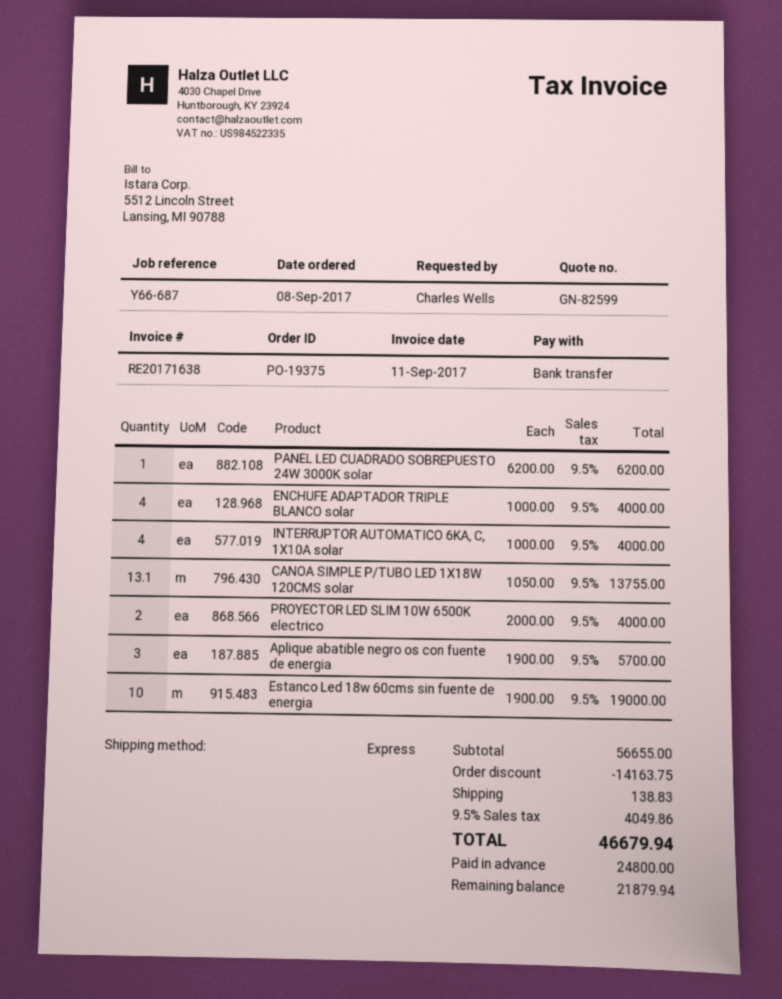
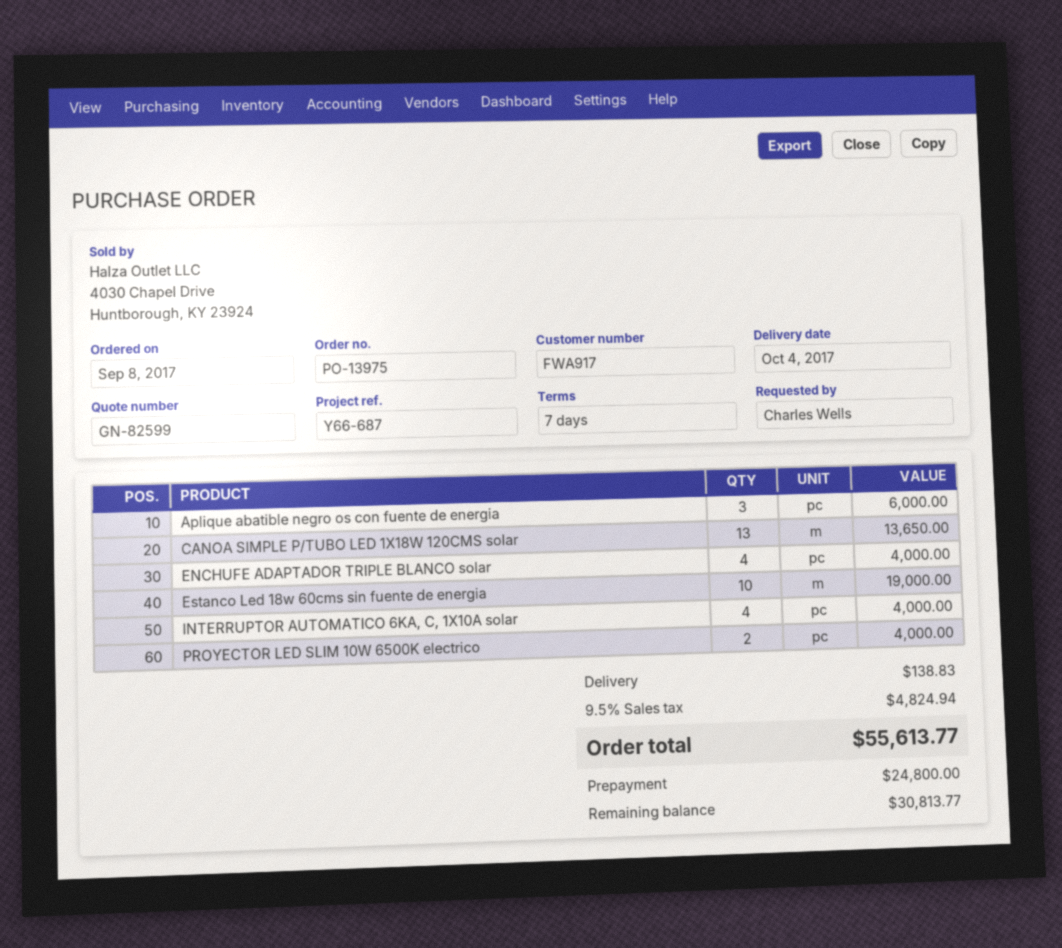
order number: PO-19375 -> PO-13975
PANEL LED CUADRADO SOBREPUESTO 24W 3000K solar: 1 for 6200.00 -> none
CANOA SIMPLE P/TUBO LED 1X18W 120CMS solar: 13.1 for 13755.00 -> 13 for 13650.00
Aplique abatible negro os con fuente de energia: 3 for 5700.00 -> 3 for 6000.00
discount: 14163.75 -> none
tax: 9.5% = 4049.86 -> 9.5% = 4824.94
total: 46679.94 -> 55613.77
balance: 21879.94 -> 30813.77

